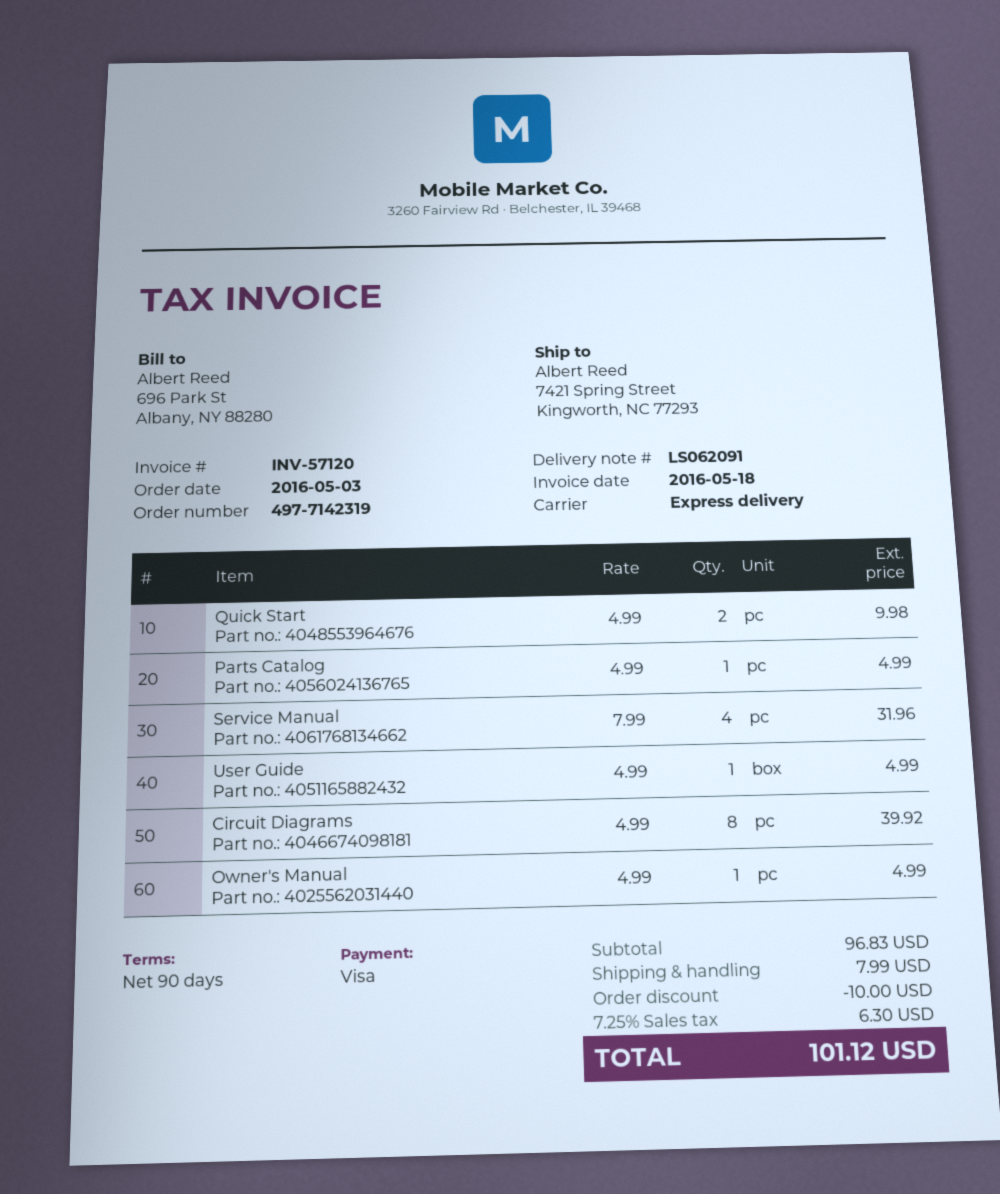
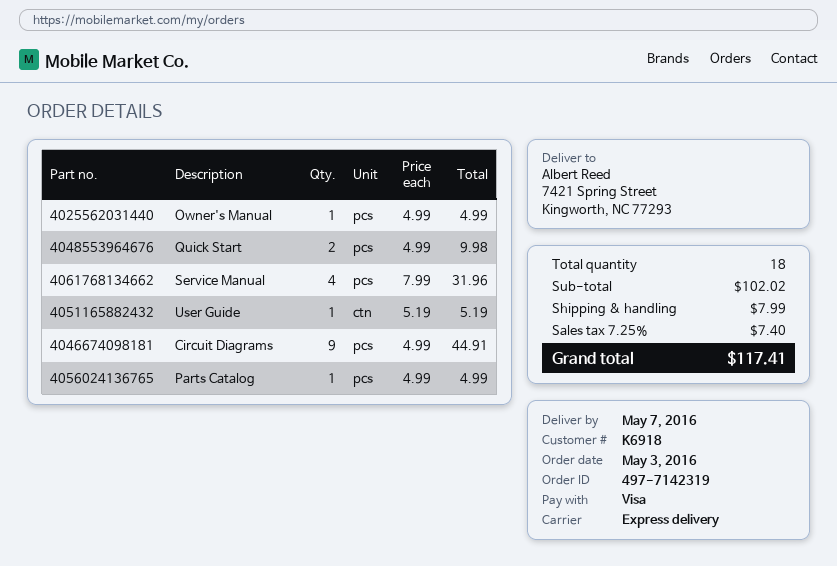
User Guide: 1 x 4.99 = 4.99 -> 1 x 5.19 = 5.19
Circuit Diagrams: 8 x 4.99 = 39.92 -> 9 x 4.99 = 44.91
subtotal: 96.83 -> 102.02
discount: 10.00 -> none
tax: 7.25% = 6.30 -> 7.25% = 7.40
total: 101.12 -> 117.41

